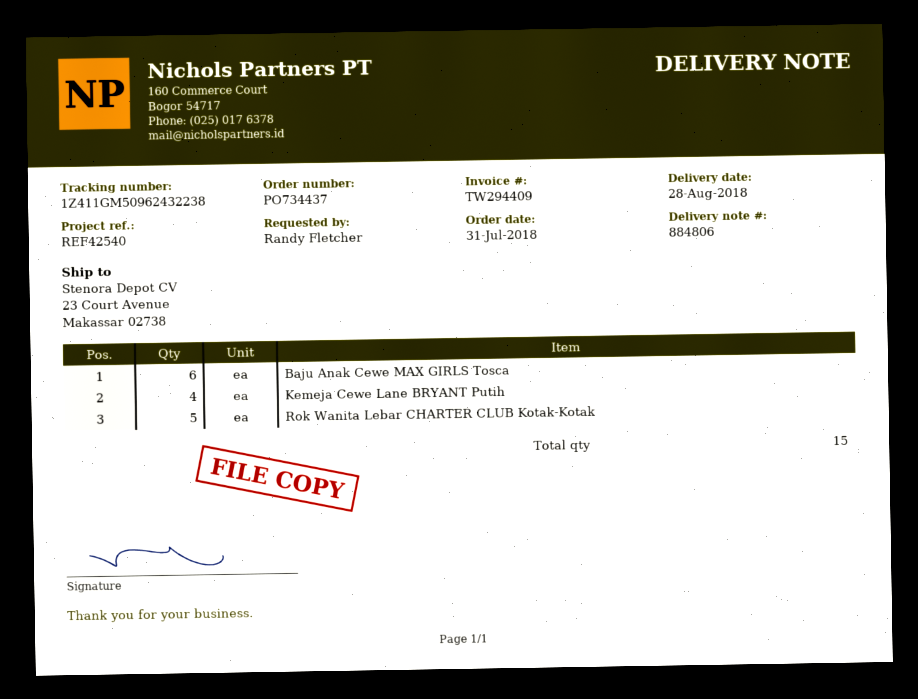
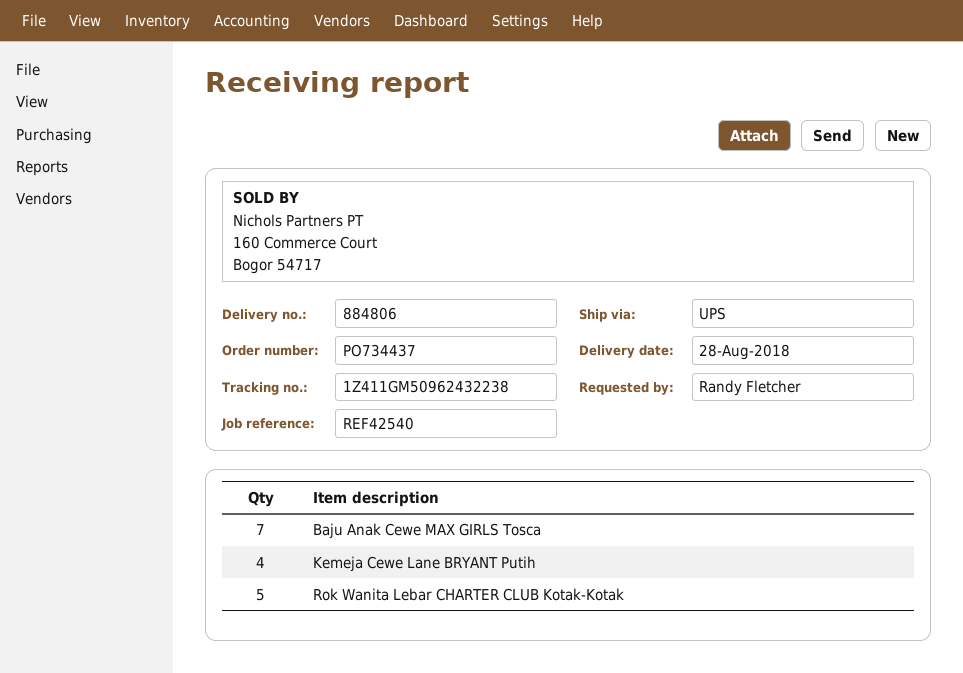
Baju Anak Cewe MAX GIRLS Tosca: 6 -> 7

